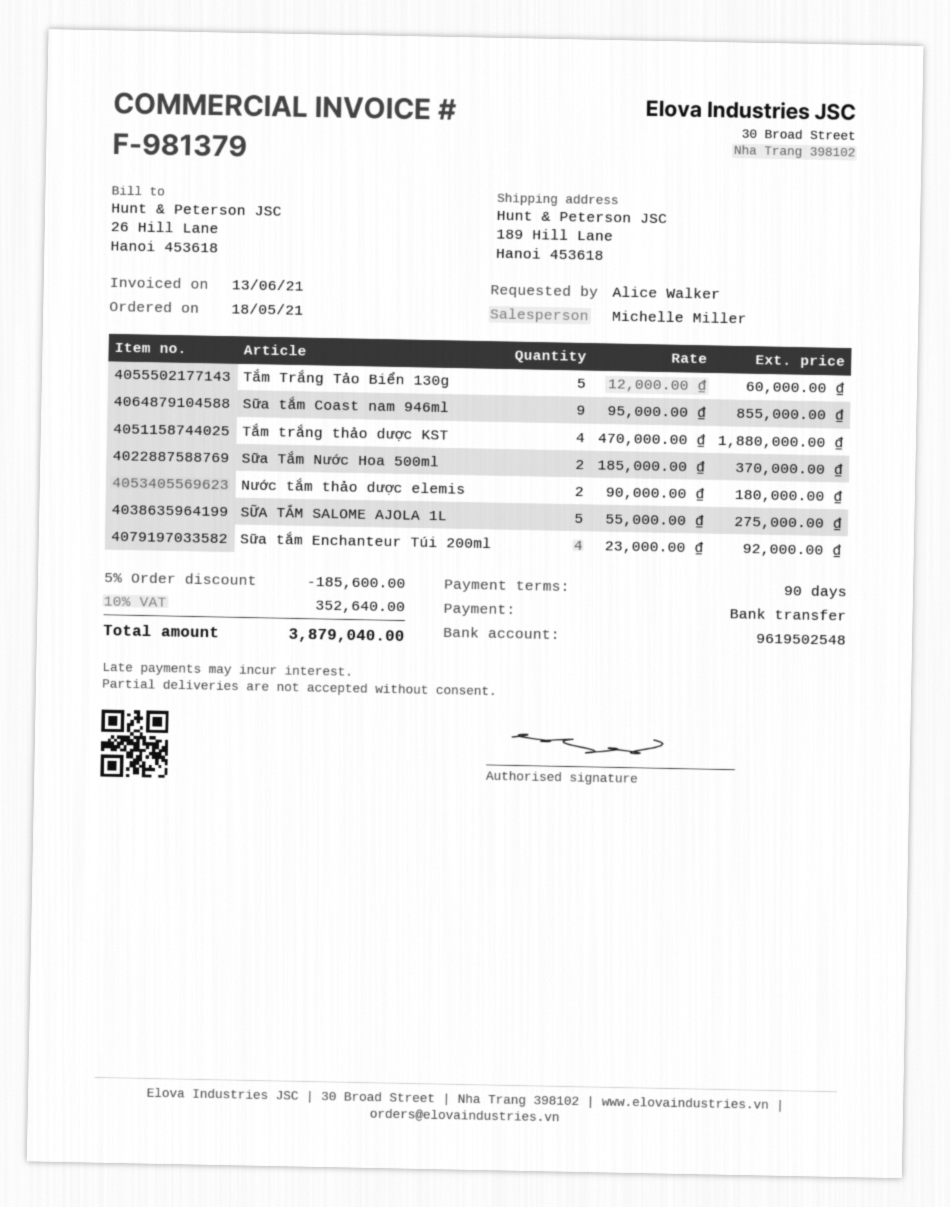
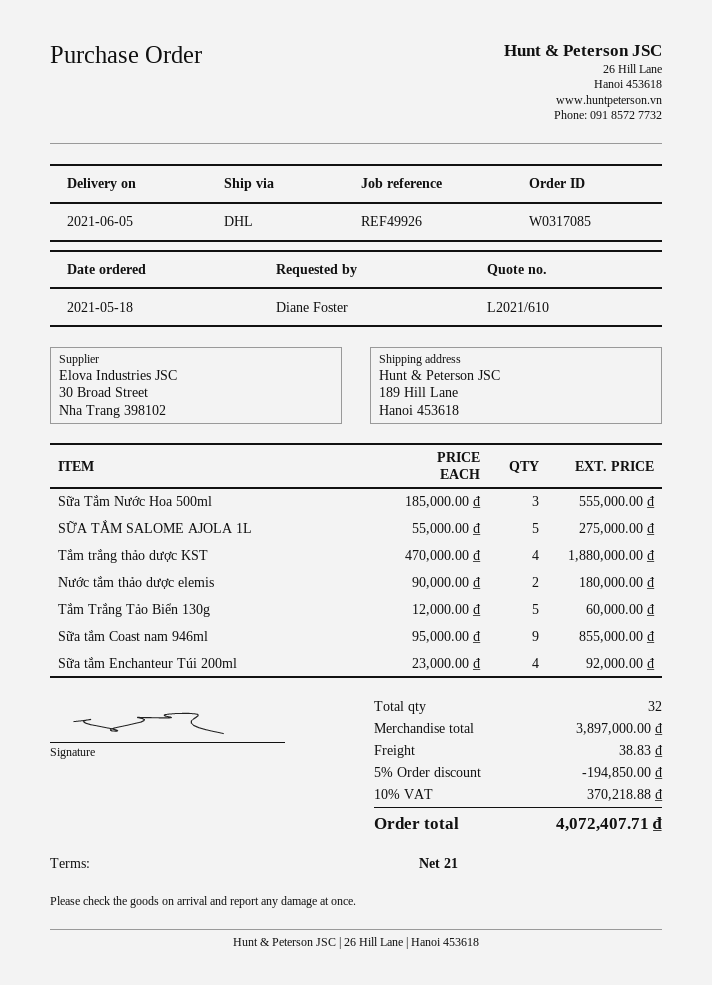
payment terms: 90 days -> 21 days
ordered by: Alice Walker -> Diane Foster
Sữa Tắm Nước Hoa 500ml: 2 x 185000.00 = 370000.00 -> 3 x 185000.00 = 555000.00
discount: 5% = 185600.00 -> 5% = 194850.00
shipping: none -> 38.83
tax: 10% = 352640.00 -> 10% = 370218.88
total: 3879040.00 -> 4072407.71

